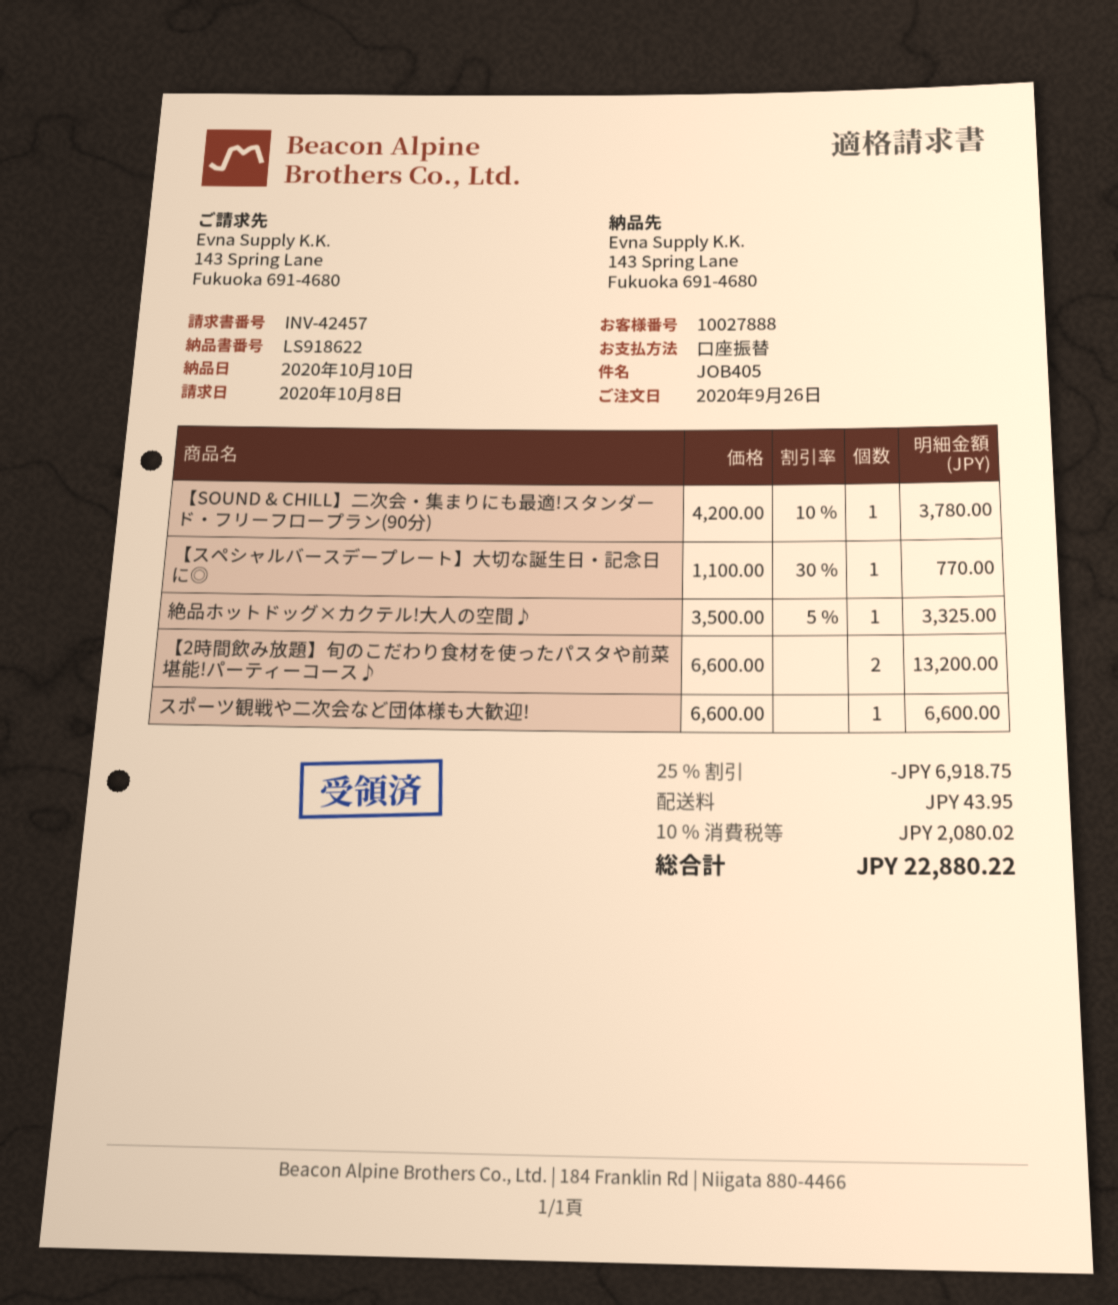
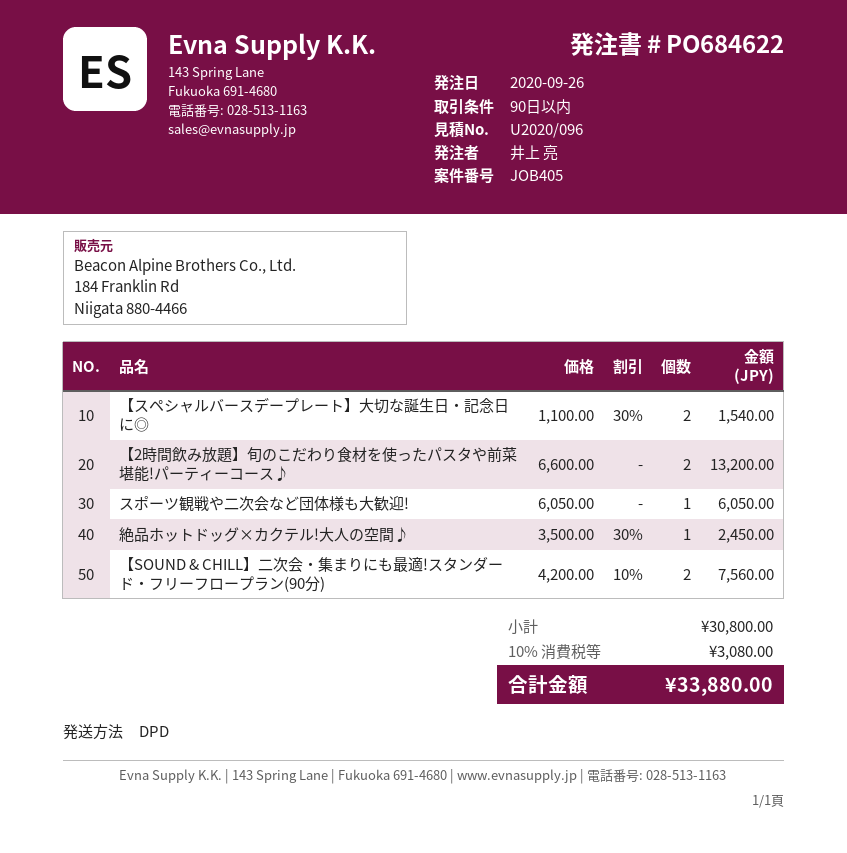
【SOUND & CHILL】二次会・集まりにも最適!スタンダード・フリーフロープラン(90分): 1 x 4200.00 - 10% = 3780.00 -> 2 x 4200.00 - 10% = 7560.00
【スペシャルバースデープレート】大切な誕生日・記念日に◎: 1 x 1100.00 - 30% = 770.00 -> 2 x 1100.00 - 30% = 1540.00
絶品ホットドッグ×カクテル!大人の空間♪: 1 x 3500.00 - 5% = 3325.00 -> 1 x 3500.00 - 30% = 2450.00
スポーツ観戦や二次会など団体様も大歓迎!: 1 x 6600.00 = 6600.00 -> 1 x 6050.00 = 6050.00
discount: 25% = 6918.75 -> none
shipping: 43.95 -> none
tax: 10% = 2080.02 -> 10% = 3080.00
total: 22880.22 -> 33880.00

